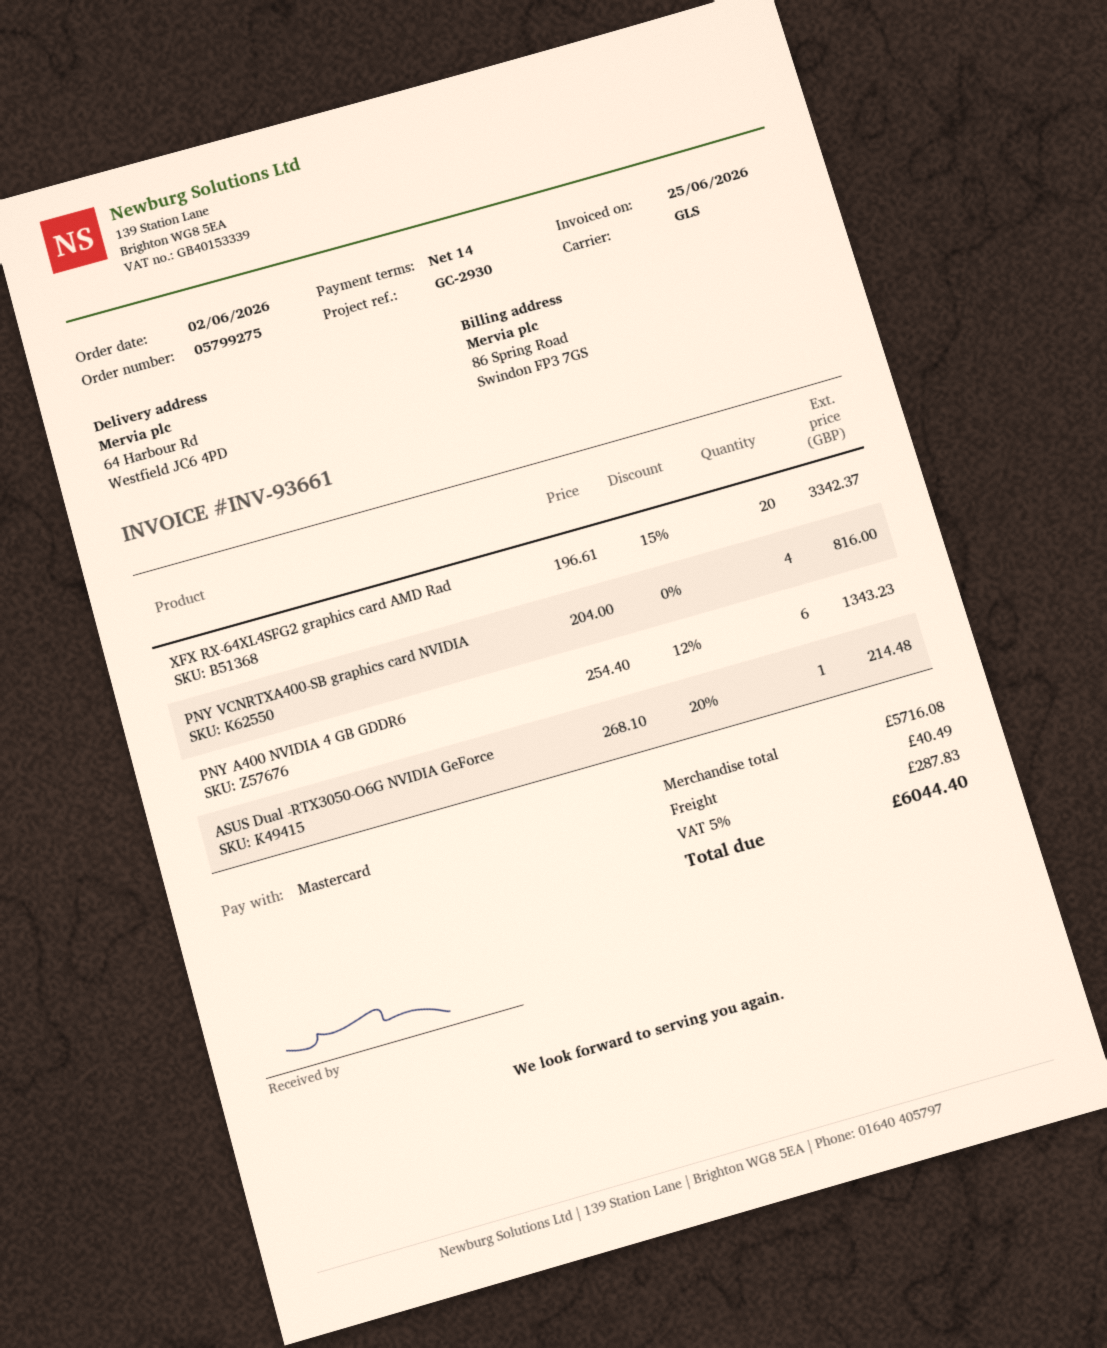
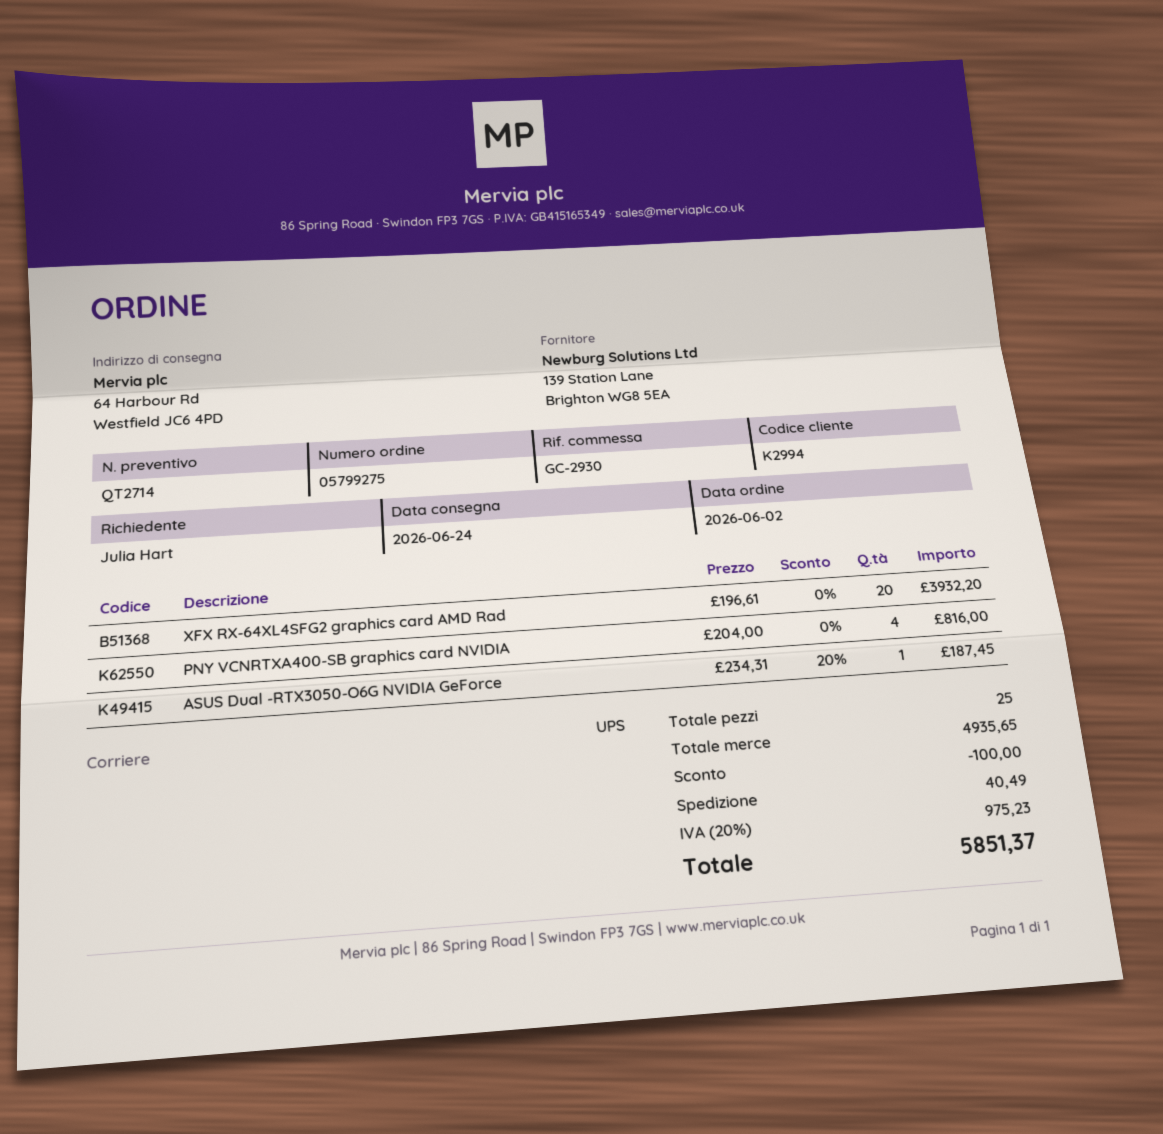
shipping method: GLS -> UPS
XFX RX-64XL4SFG2 graphics card AMD Rad: 20 x 196.61 - 15% = 3342.37 -> 20 x 196.61 = 3932.20
PNY A400 NVIDIA 4 GB GDDR6: 6 x 254.40 - 12% = 1343.23 -> none
ASUS Dual -RTX3050-O6G NVIDIA GeForce: 1 x 268.10 - 20% = 214.48 -> 1 x 234.31 - 20% = 187.45
subtotal: 5716.08 -> 4935.65
discount: none -> 100.00
tax: 5% = 287.83 -> 20% = 975.23
total: 6044.40 -> 5851.37

